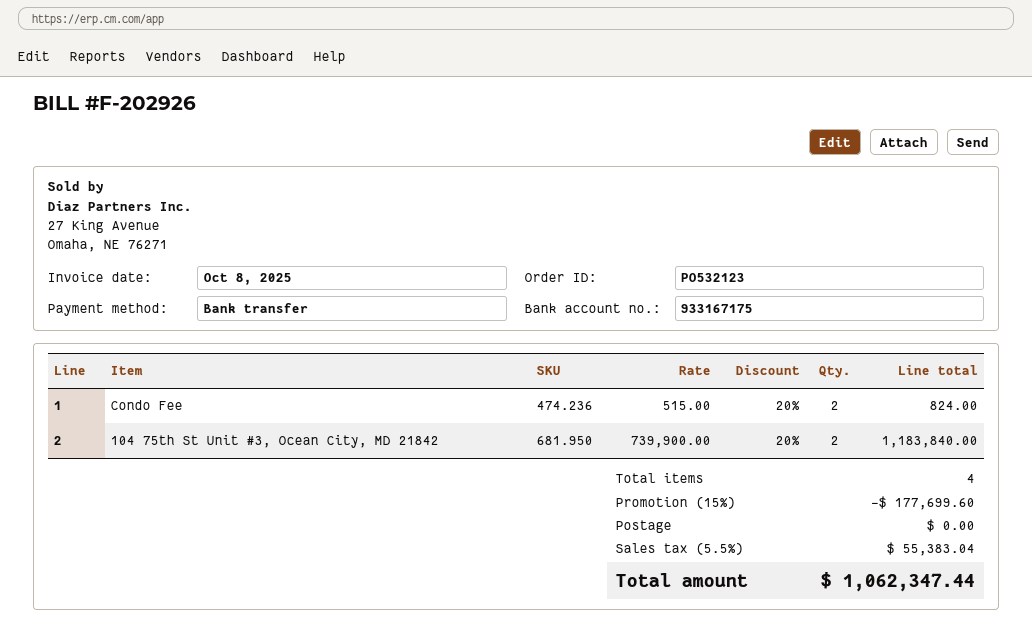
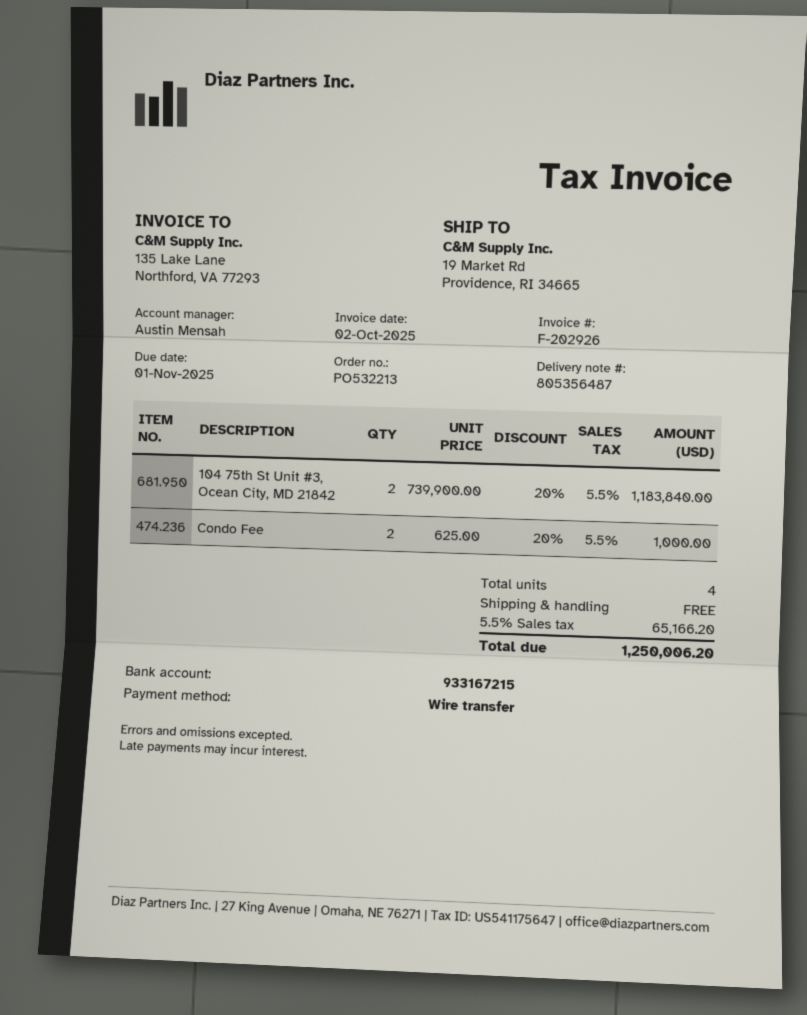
order number: PO532123 -> PO532213
invoice date: 2025-10-08 -> 2025-10-02
bank account: 933167175 -> 933167215
Condo Fee: 2 x 515.00 - 20% = 824.00 -> 2 x 625.00 - 20% = 1000.00
discount: 15% = 177699.60 -> none
tax: 5.5% = 55383.04 -> 5.5% = 65166.20
total: 1062347.44 -> 1250006.20

